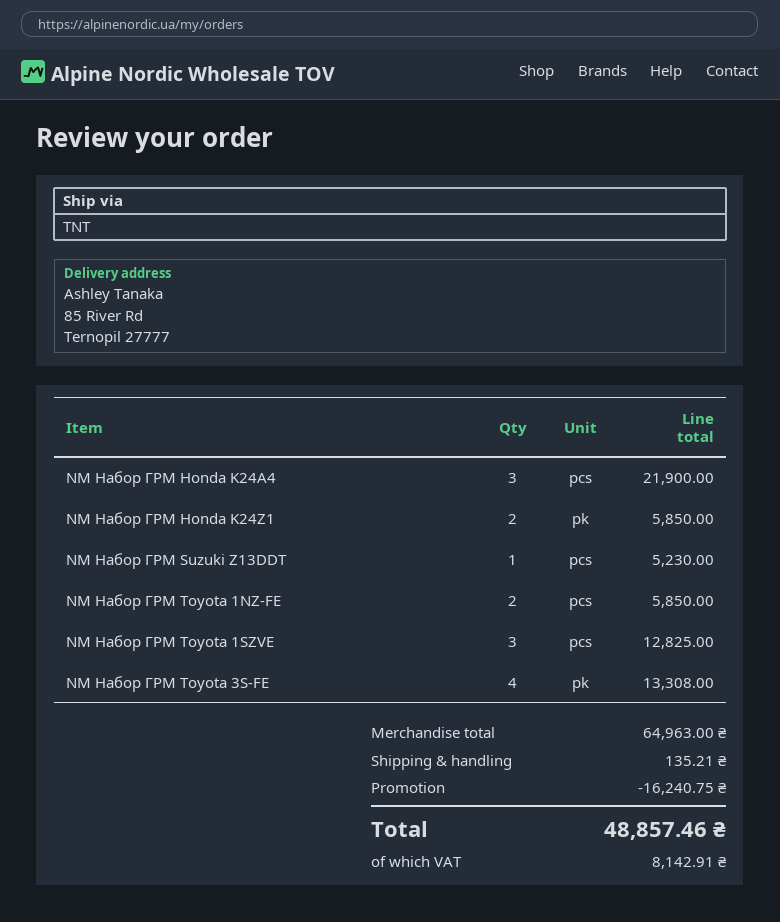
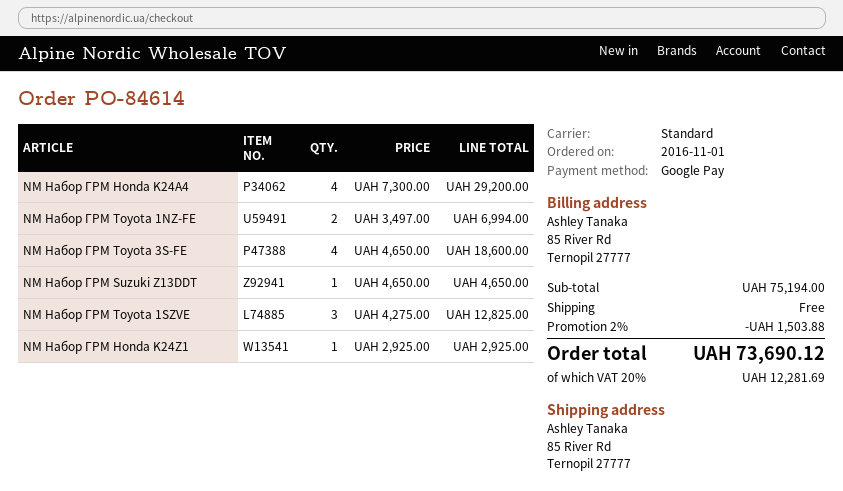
shipping method: TNT -> standard
NM Набор ГРМ Honda K24A4: 3 for 21900.00 -> 4 for 29200.00
NM Набор ГРМ Honda K24Z1: 2 for 5850.00 -> 1 for 2925.00
NM Набор ГРМ Suzuki Z13DDT: 1 for 5230.00 -> 1 for 4650.00
NM Набор ГРМ Toyota 1NZ-FE: 2 for 5850.00 -> 2 for 6994.00
NM Набор ГРМ Toyota 3S-FE: 4 for 13308.00 -> 4 for 18600.00
subtotal: 64963.00 -> 75194.00
discount: 16240.75 -> 1503.88
shipping: 135.21 -> 0.00
tax: 8142.91 -> 12281.69
total: 48857.46 -> 73690.12

